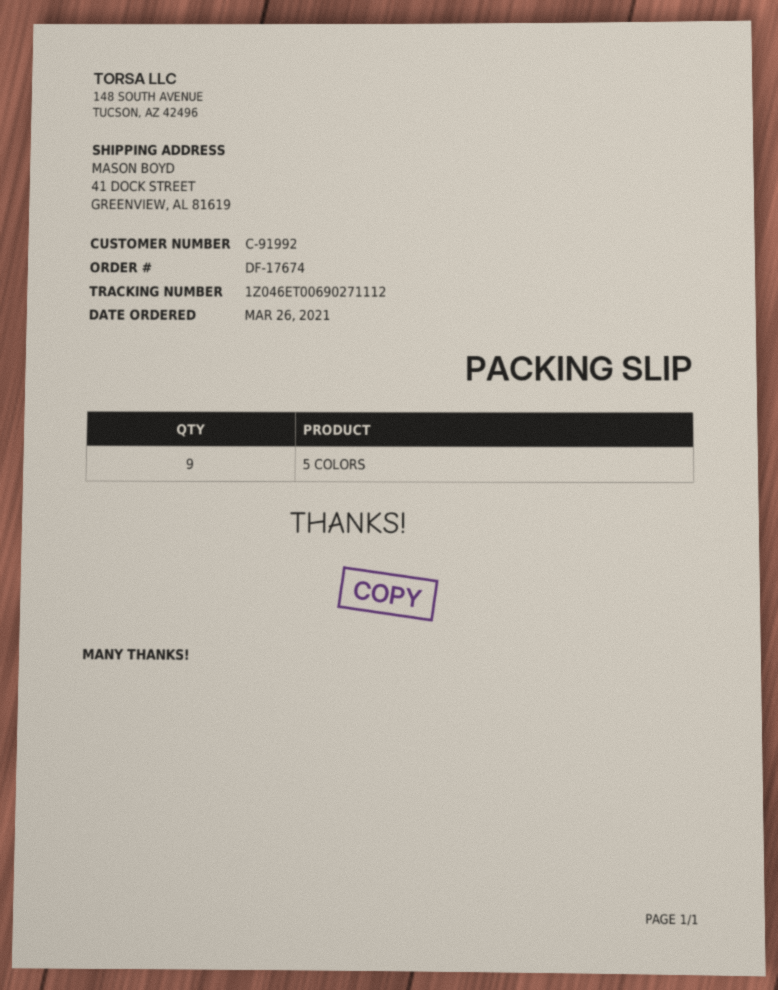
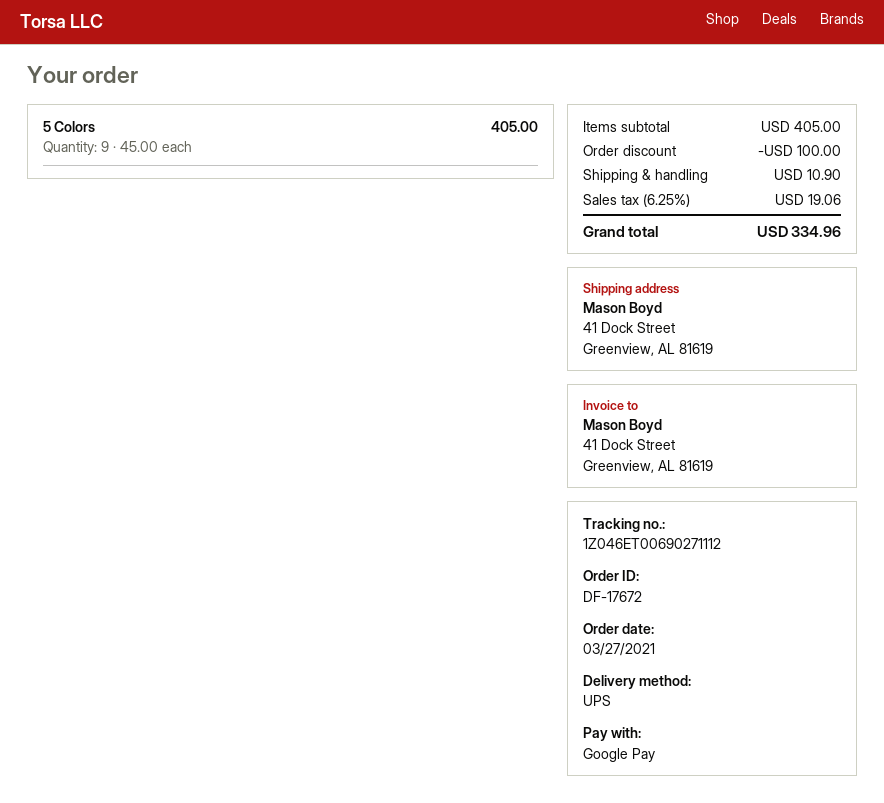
order number: DF-17674 -> DF-17672
order date: 2021-03-26 -> 2021-03-27

